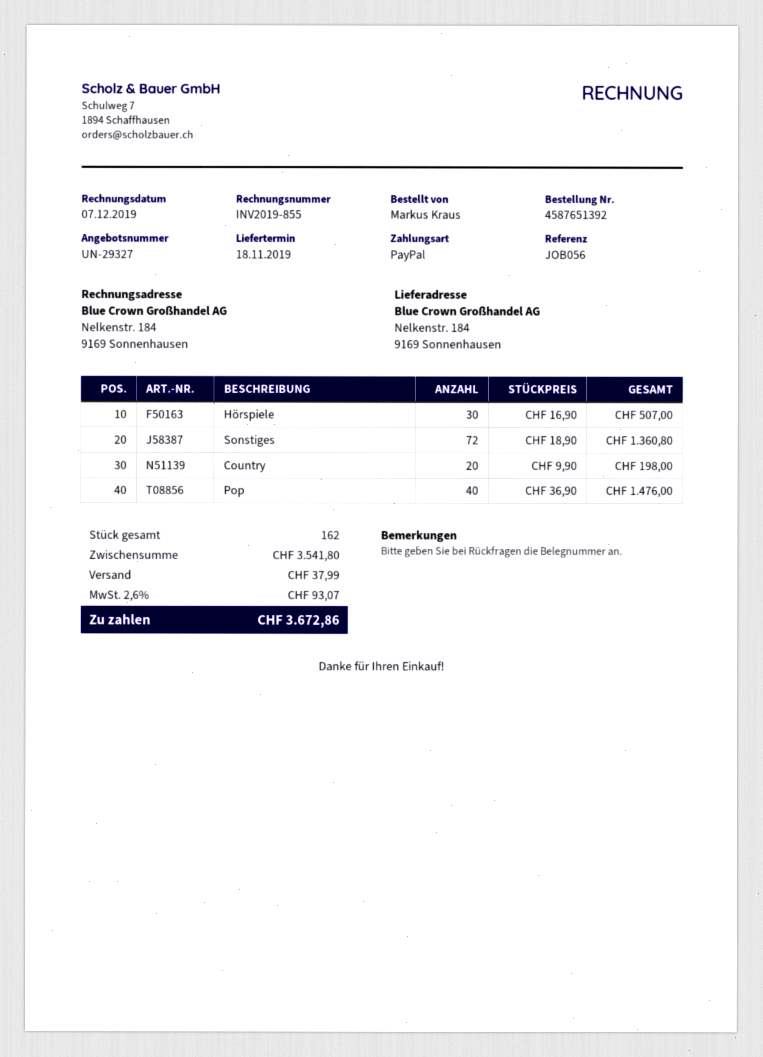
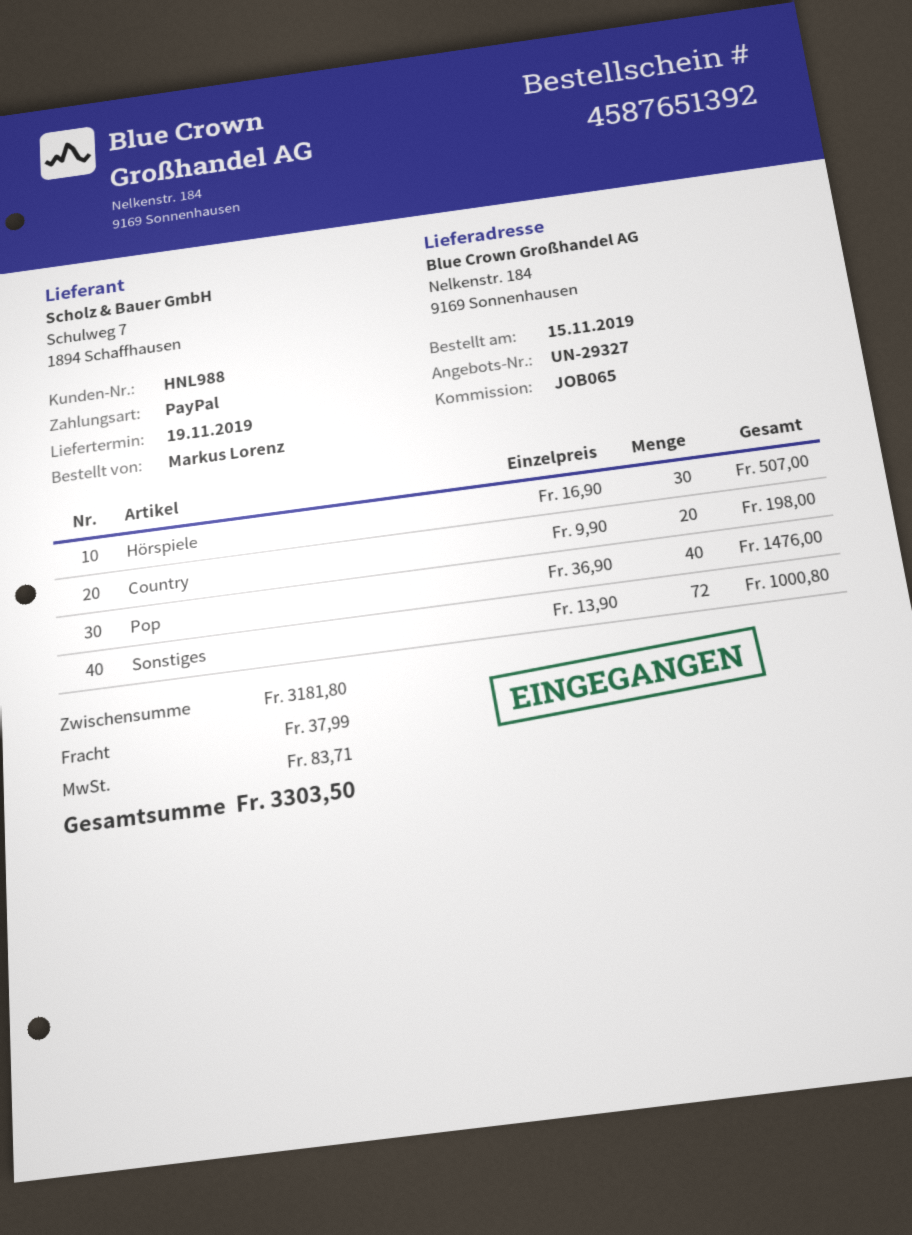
delivery date: 2019-11-18 -> 2019-11-19
reference: JOB056 -> JOB065
ordered by: Markus Kraus -> Markus Lorenz
Sonstiges: 72 x 18.90 = 1360.80 -> 72 x 13.90 = 1000.80
subtotal: 3541.80 -> 3181.80
tax: 93.07 -> 83.71
total: 3672.86 -> 3303.50

